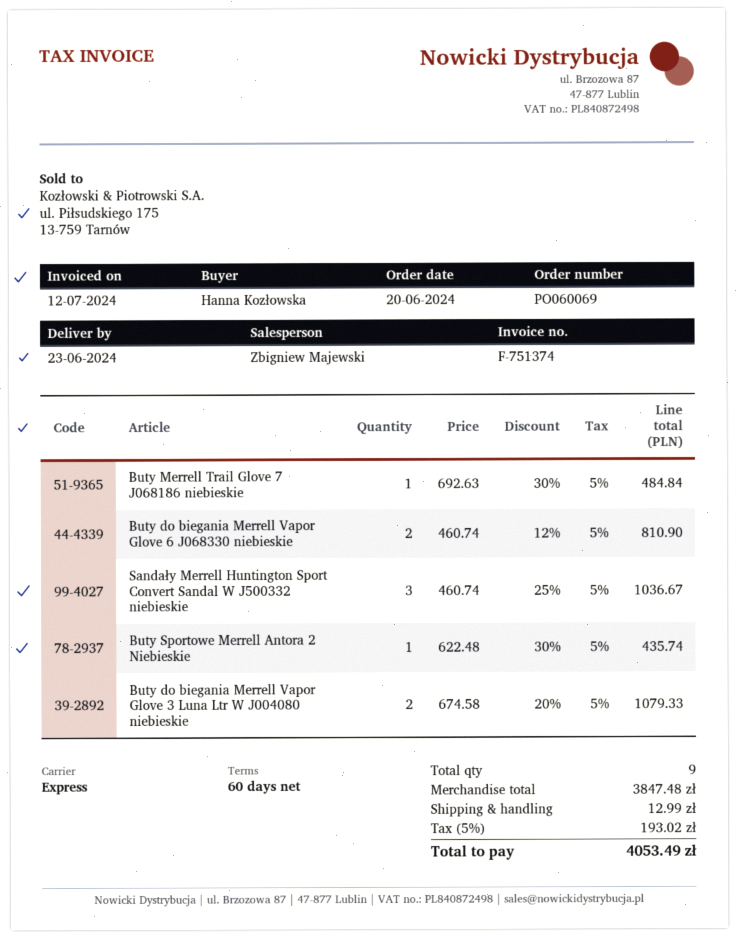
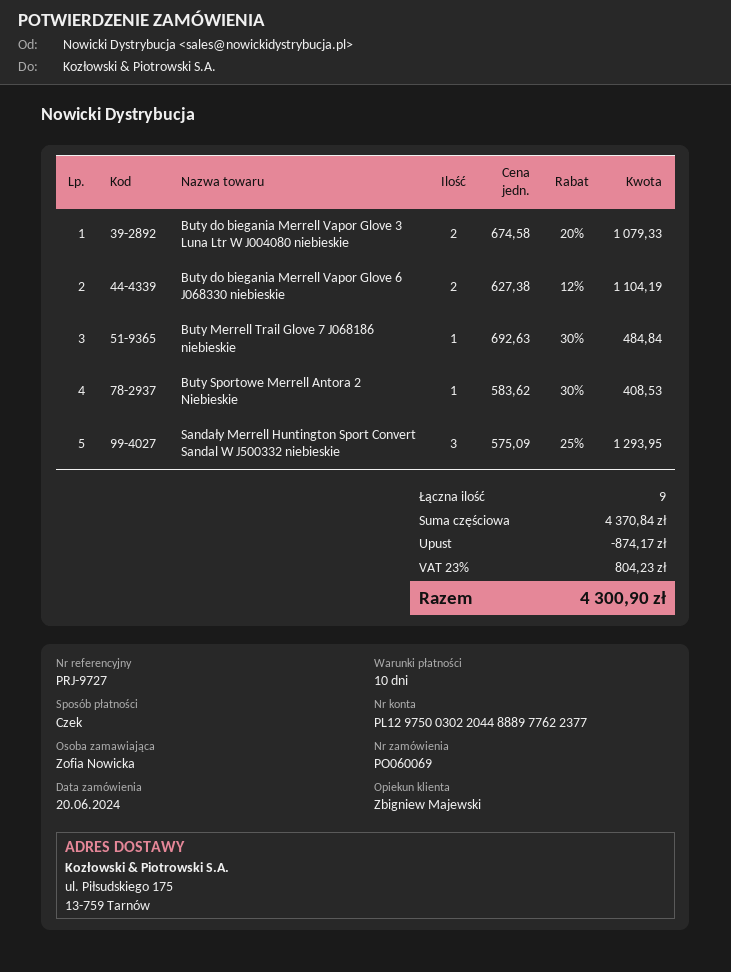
payment terms: 60 days -> 10 days
ordered by: Hanna Kozłowska -> Zofia Nowicka
Buty do biegania Merrell Vapor Glove 6 J068330 niebieskie: 2 x 460.74 - 12% = 810.90 -> 2 x 627.38 - 12% = 1104.19
Sandały Merrell Huntington Sport Convert Sandal W J500332 niebieskie: 3 x 460.74 - 25% = 1036.67 -> 3 x 575.09 - 25% = 1293.95
Buty Sportowe Merrell Antora 2 Niebieskie: 1 x 622.48 - 30% = 435.74 -> 1 x 583.62 - 30% = 408.53
subtotal: 3847.48 -> 4370.84
discount: none -> 874.17
shipping: 12.99 -> none
tax: 5% = 193.02 -> 23% = 804.23
total: 4053.49 -> 4300.90

